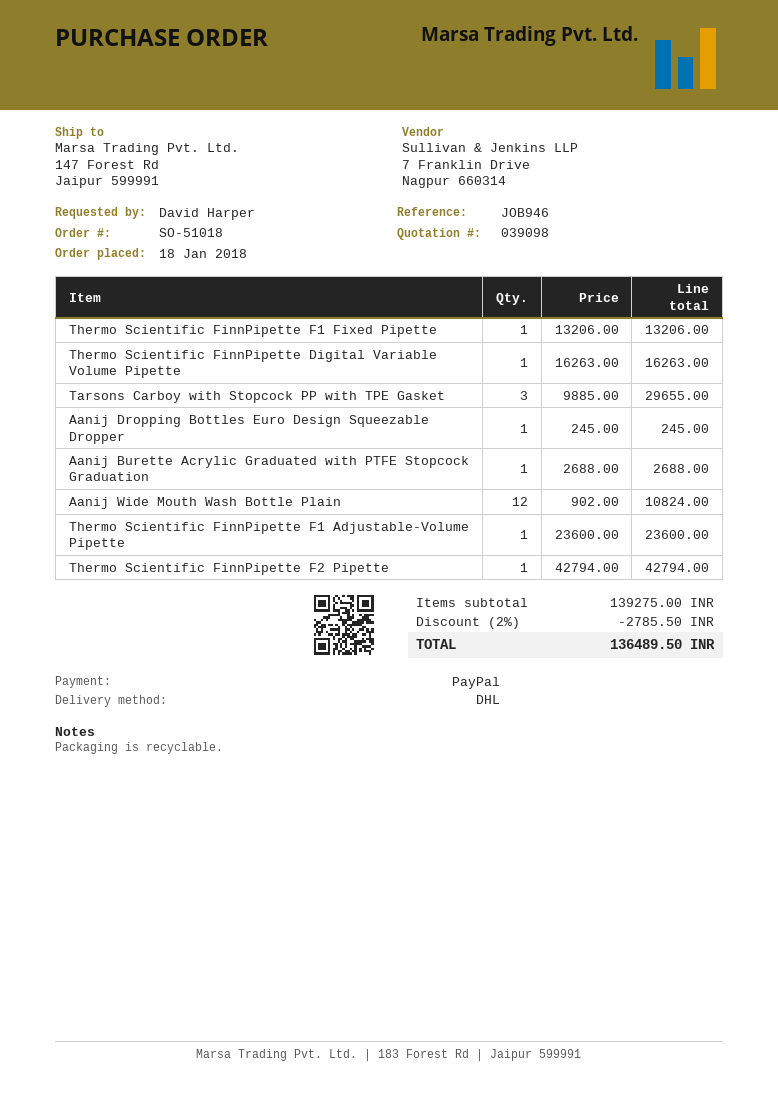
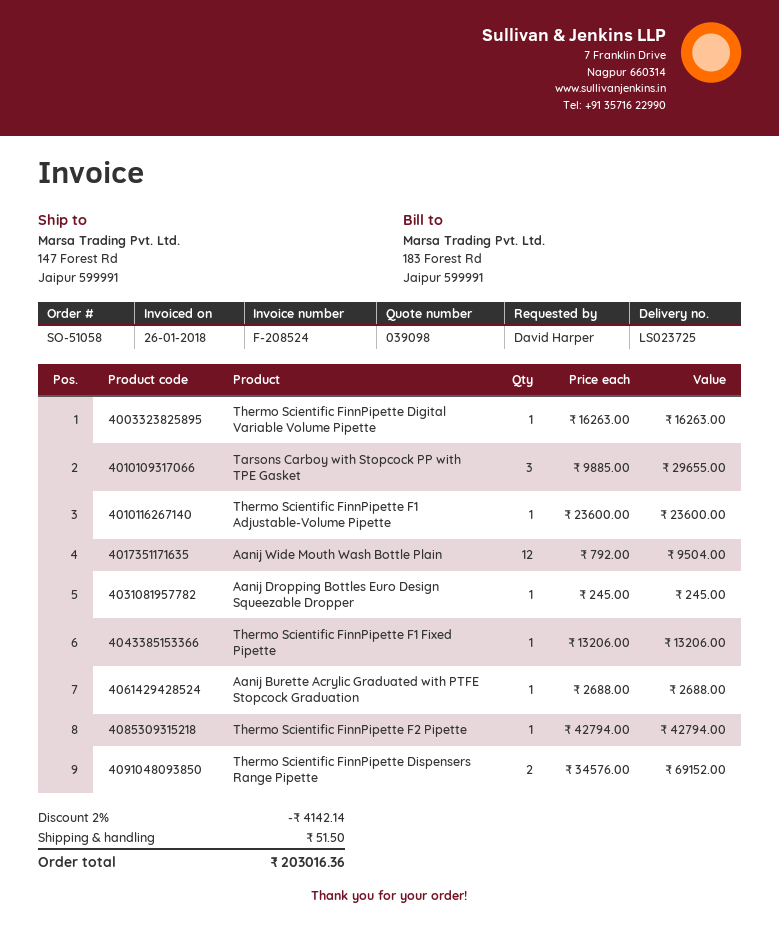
order number: SO-51018 -> SO-51058
Aanij Wide Mouth Wash Bottle Plain: 12 x 902.00 = 10824.00 -> 12 x 792.00 = 9504.00
Thermo Scientific FinnPipette Dispensers Range Pipette: none -> 2 x 34576.00 = 69152.00
discount: 2% = 2785.50 -> 2% = 4142.14
shipping: none -> 51.50
total: 136489.50 -> 203016.36

